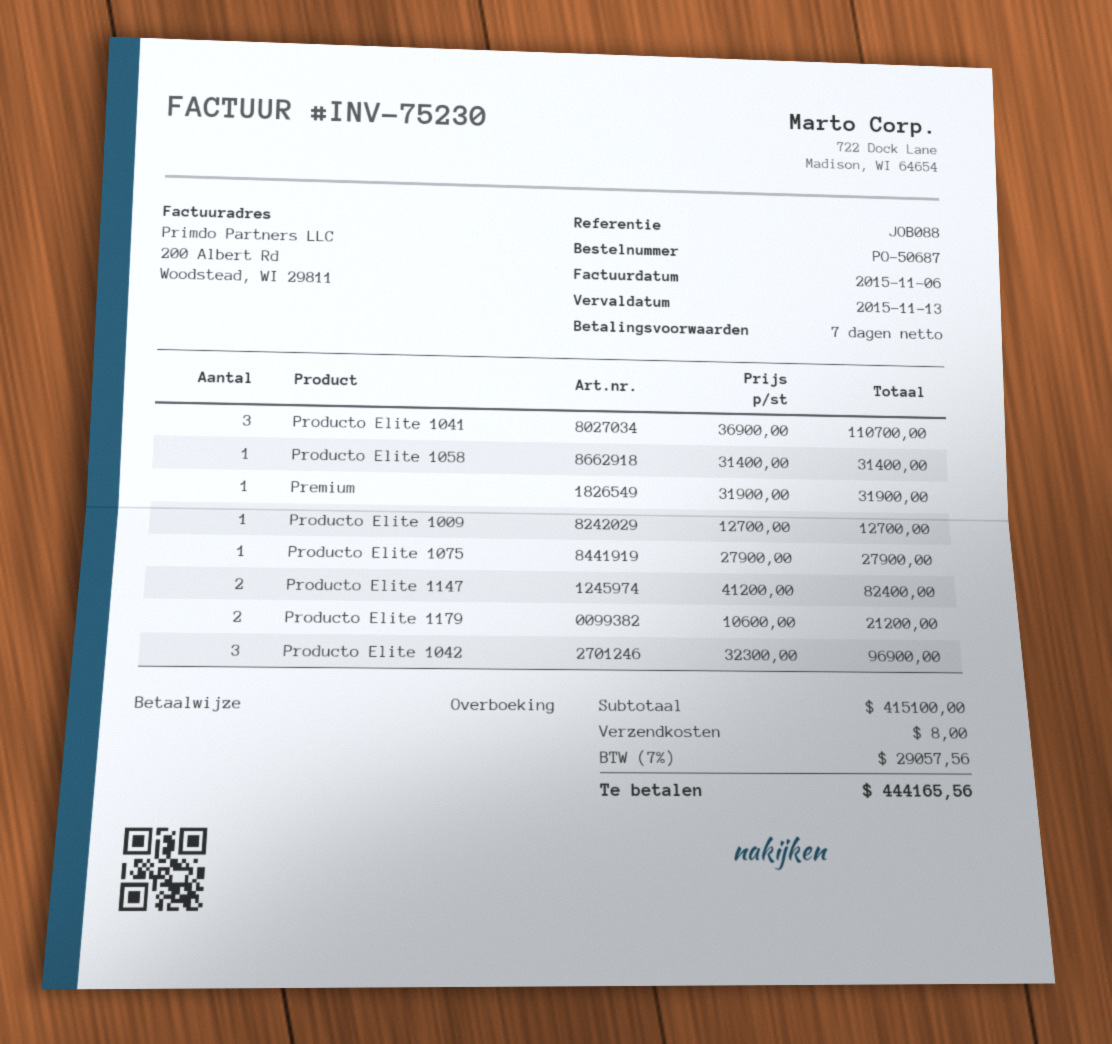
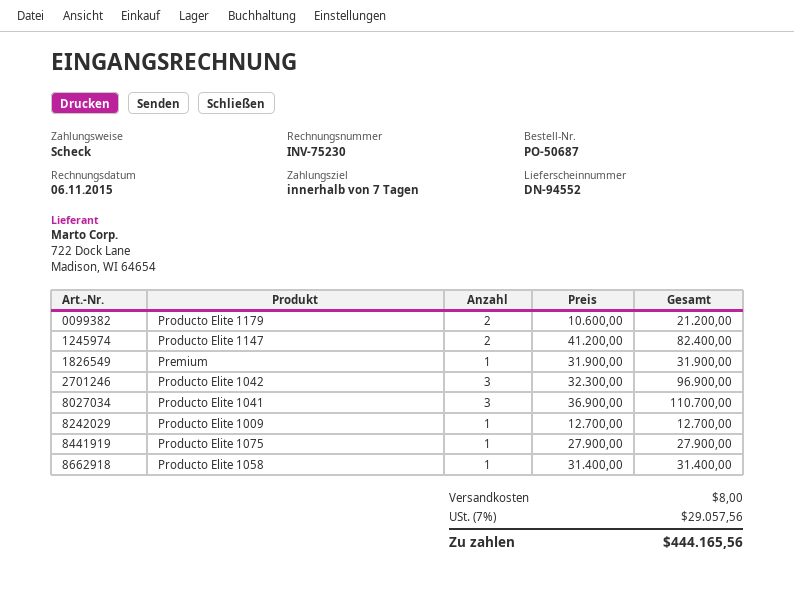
payment method: bank transfer -> cheque

